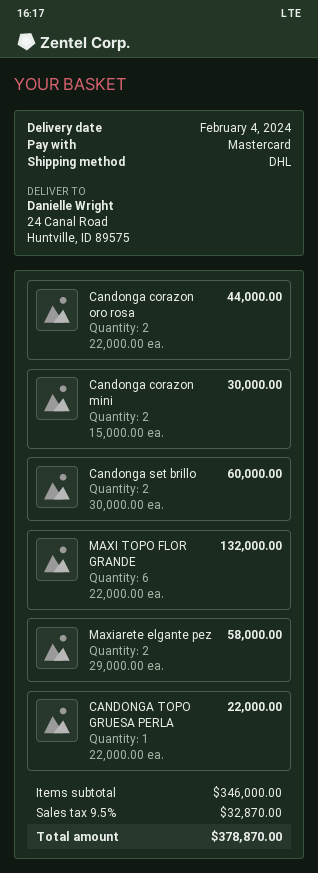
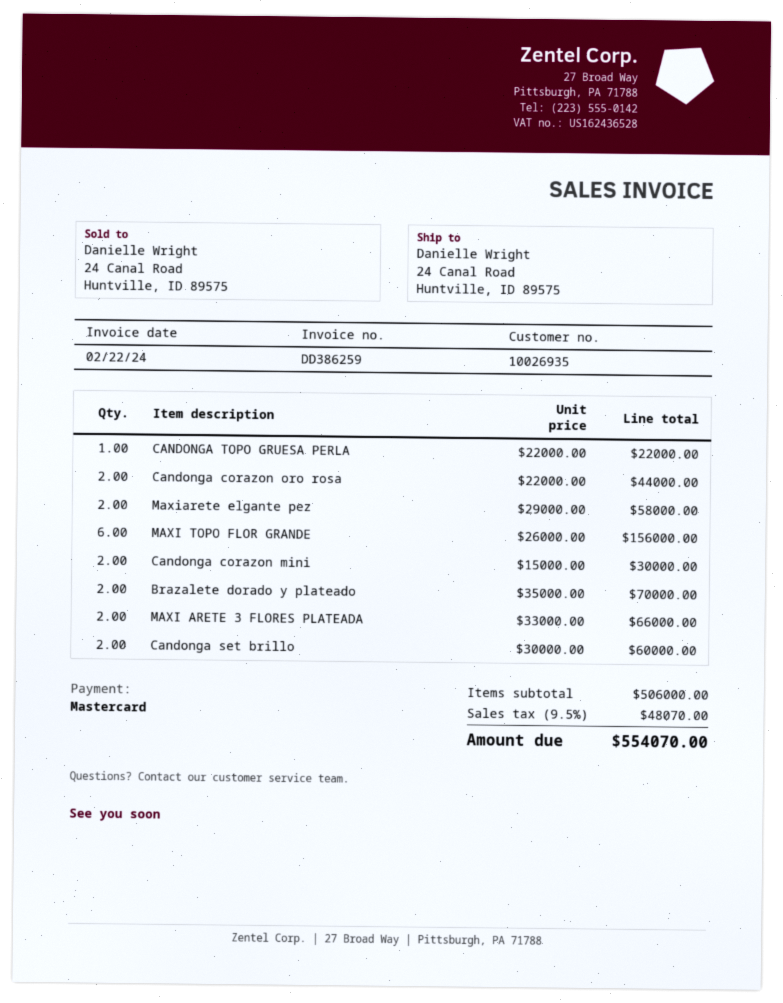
MAXI TOPO FLOR GRANDE: 6 x 22000.00 = 132000.00 -> 6 x 26000.00 = 156000.00
Brazalete dorado y plateado: none -> 2 x 35000.00 = 70000.00
MAXI ARETE 3 FLORES PLATEADA: none -> 2 x 33000.00 = 66000.00
subtotal: 346000.00 -> 506000.00
tax: 9.5% = 32870.00 -> 9.5% = 48070.00
total: 378870.00 -> 554070.00

